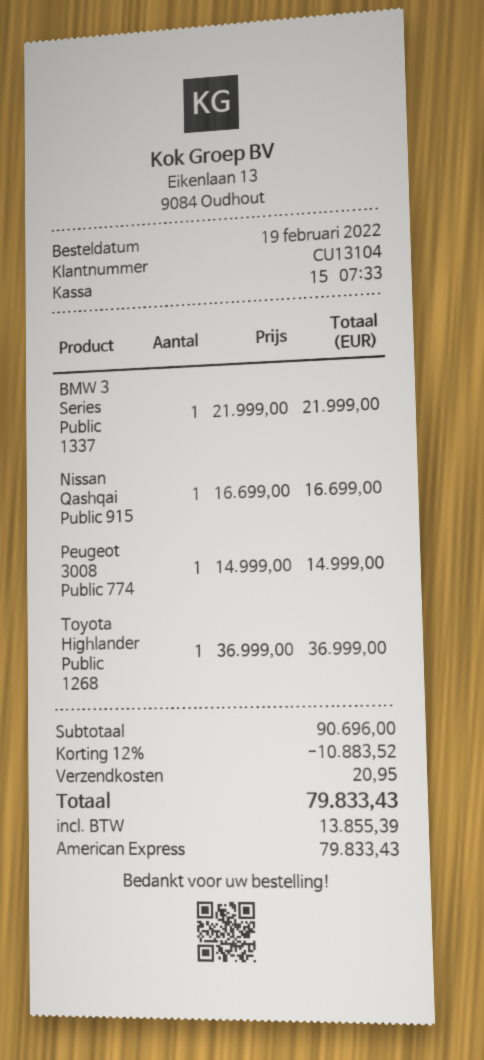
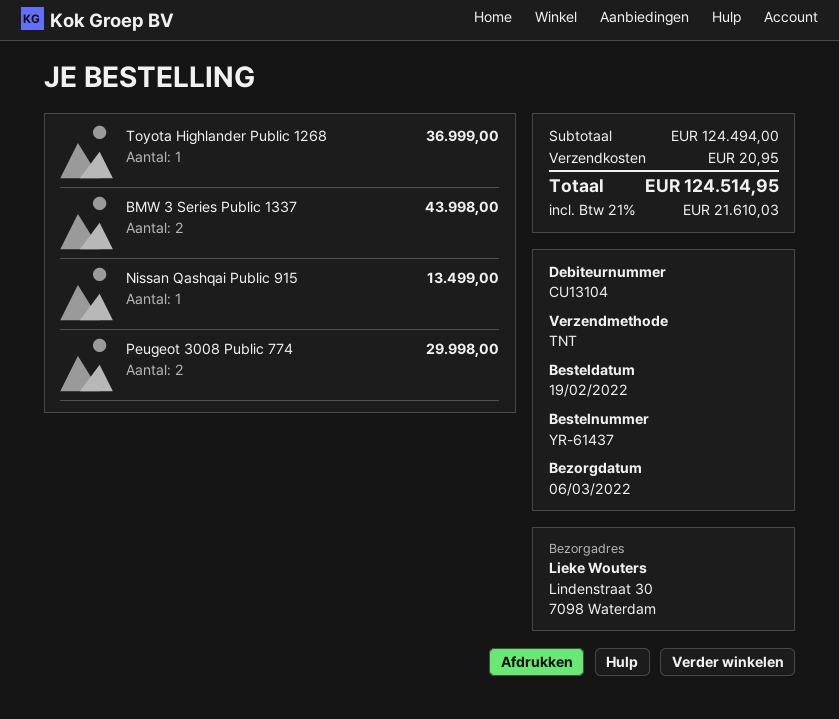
BMW 3 Series Public 1337: 1 for 21999.00 -> 2 for 43998.00
Nissan Qashqai Public 915: 1 for 16699.00 -> 1 for 13499.00
Peugeot 3008 Public 774: 1 for 14999.00 -> 2 for 29998.00
subtotal: 90696.00 -> 124494.00
discount: 12% = 10883.52 -> none
tax: 13855.39 -> 21610.03
total: 79833.43 -> 124514.95

